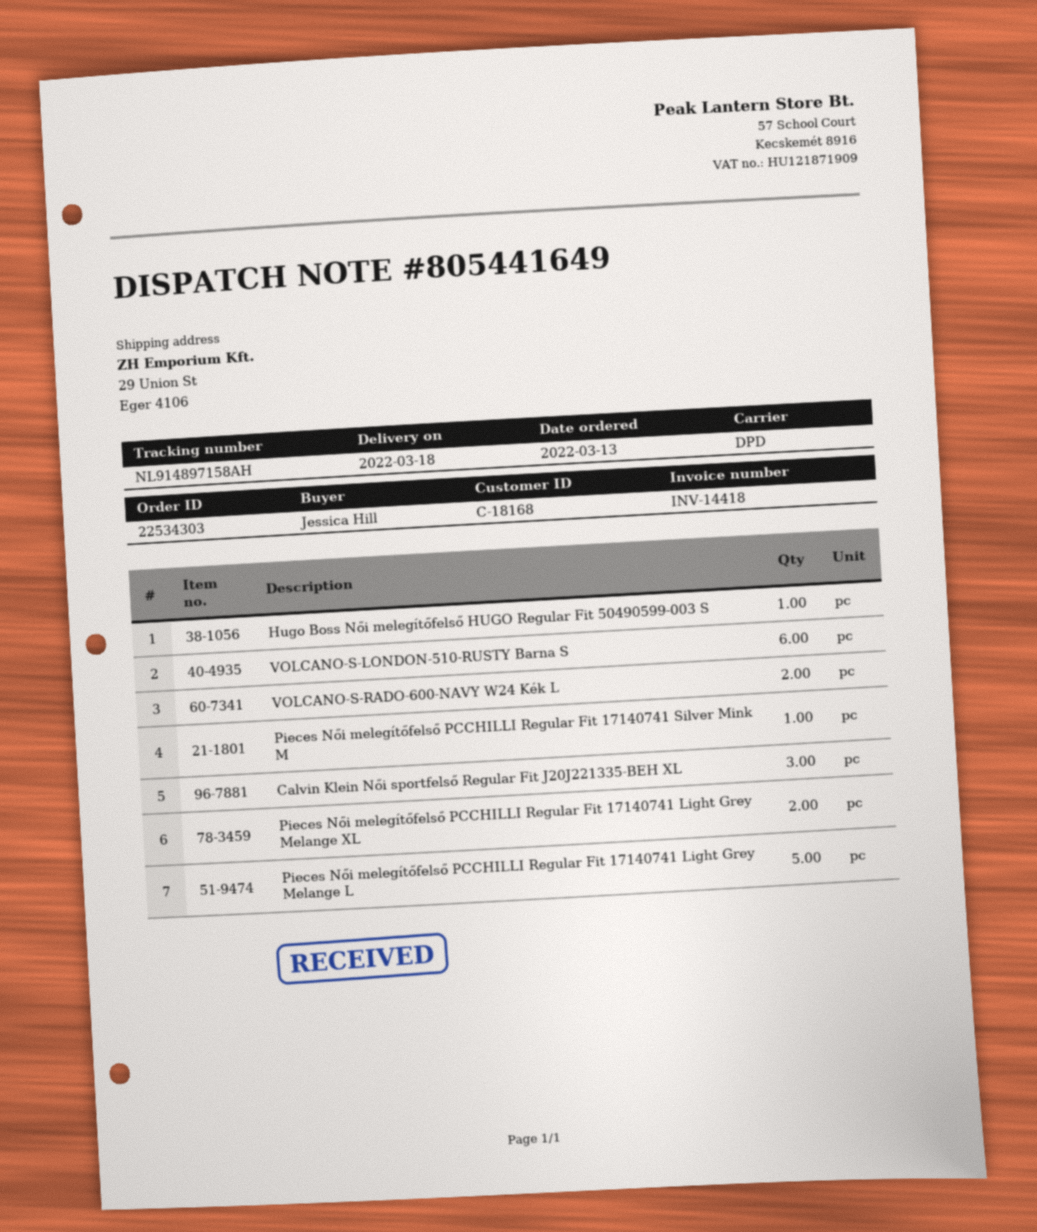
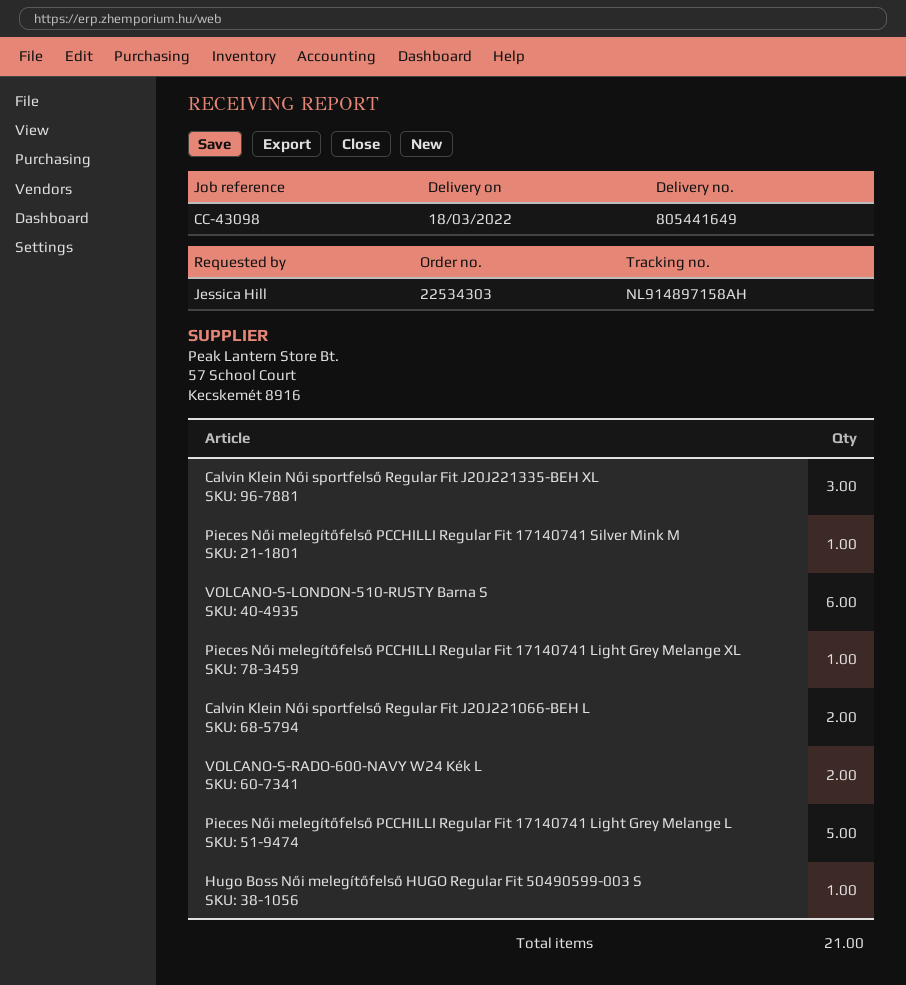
Pieces Női melegítőfelső PCCHILLI Regular Fit 17140741 Light Grey Melange XL: 2 -> 1
Calvin Klein Női sportfelső Regular Fit J20J221066-BEH L: none -> 2

